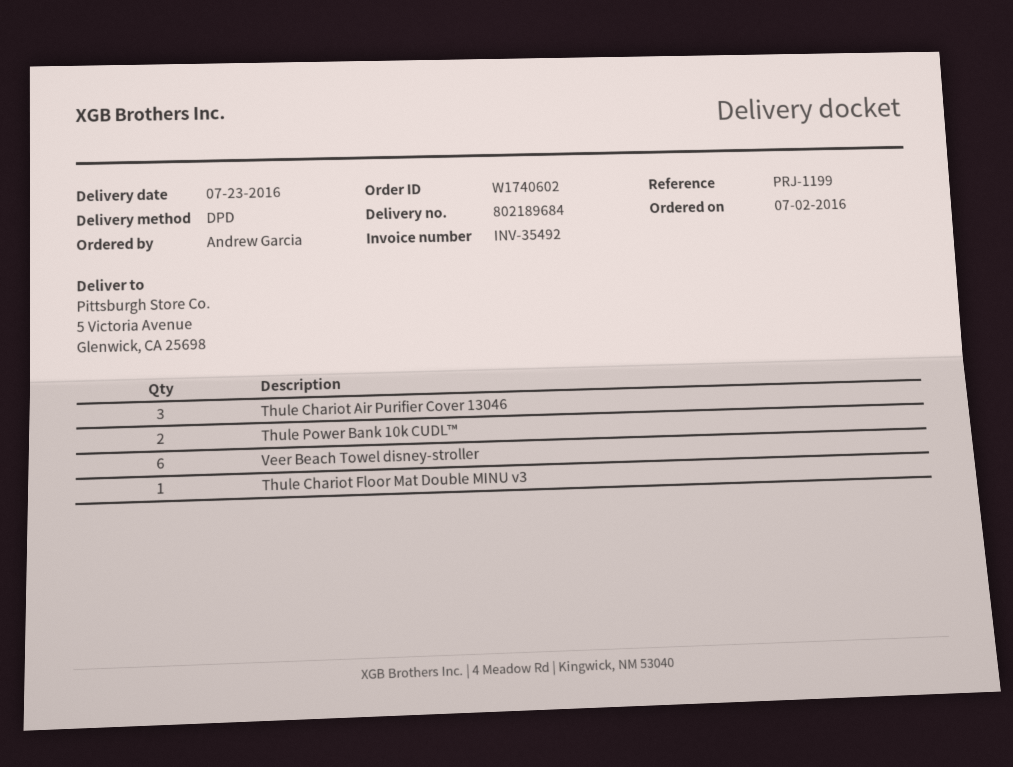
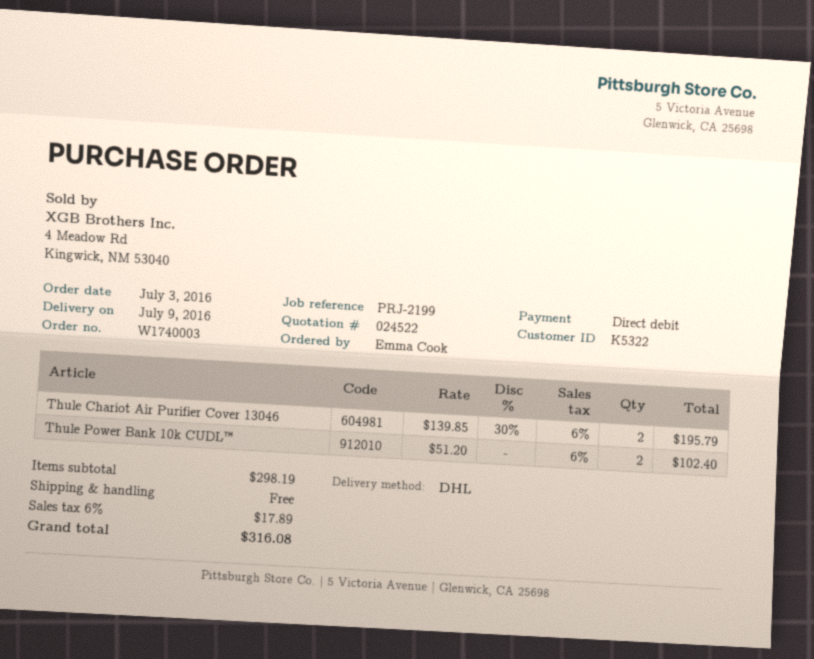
order number: W1740602 -> W1740003
order date: 2016-07-02 -> 2016-07-03
delivery date: 2016-07-23 -> 2016-07-09
reference: PRJ-1199 -> PRJ-2199
ordered by: Andrew Garcia -> Emma Cook
shipping method: DPD -> DHL
Thule Chariot Air Purifier Cover 13046: 3 -> 2
Veer Beach Towel disney-stroller: 6 -> none
Thule Chariot Floor Mat Double MINU v3: 1 -> none

